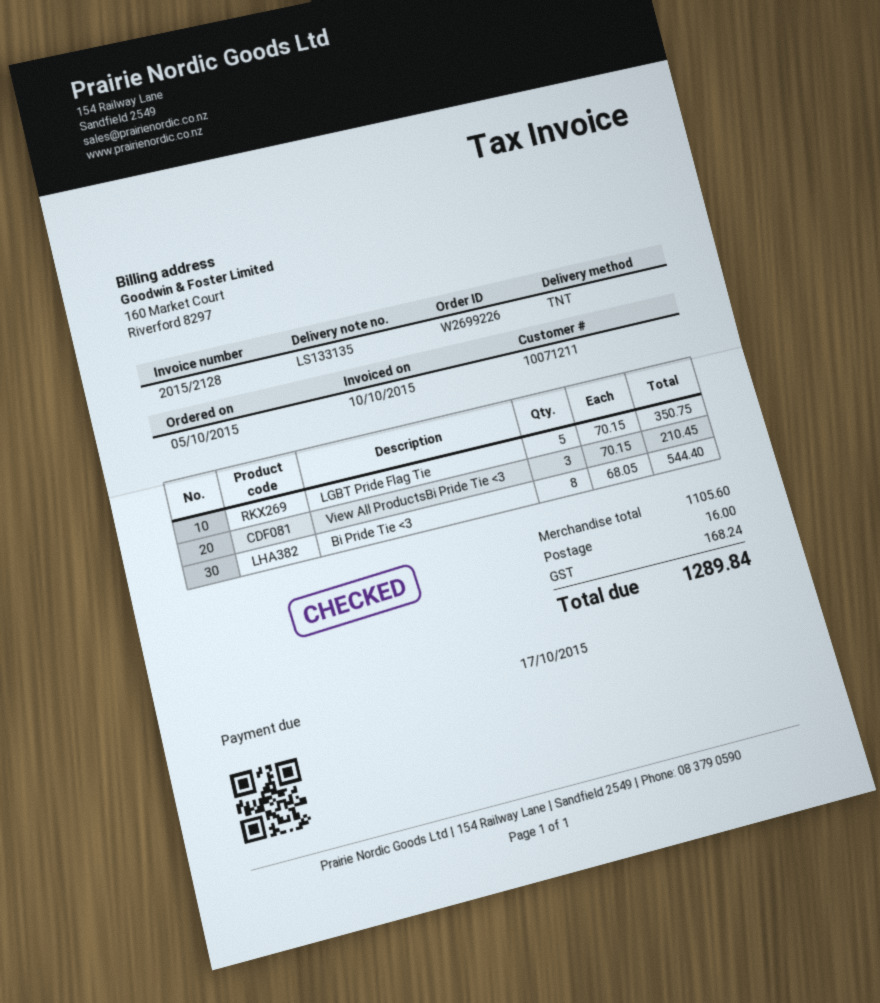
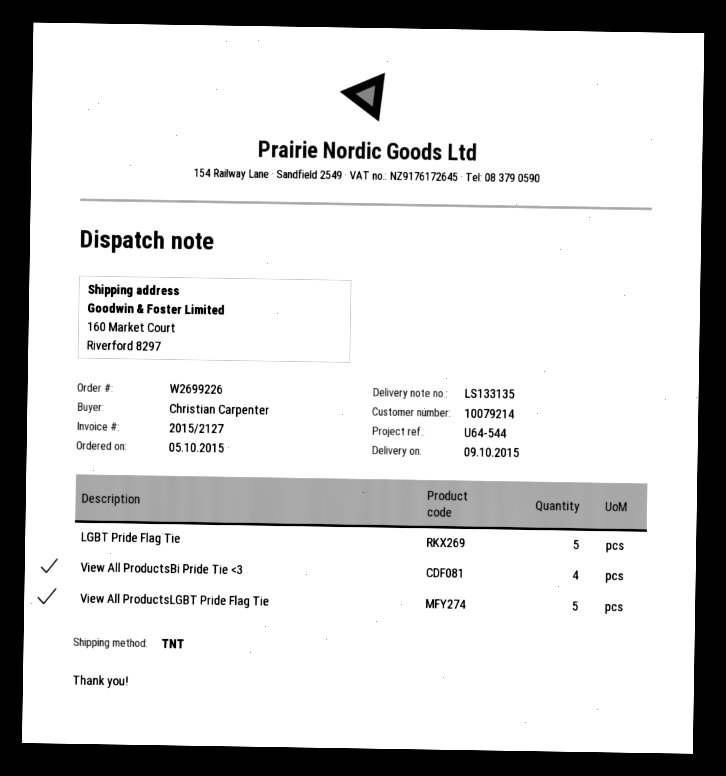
invoice number: 2015/2128 -> 2015/2127
customer number: 10071211 -> 10079214
View All ProductsBi Pride Tie <3: 3 -> 4
Bi Pride Tie <3: 8 -> none
View All ProductsLGBT Pride Flag Tie: none -> 5

